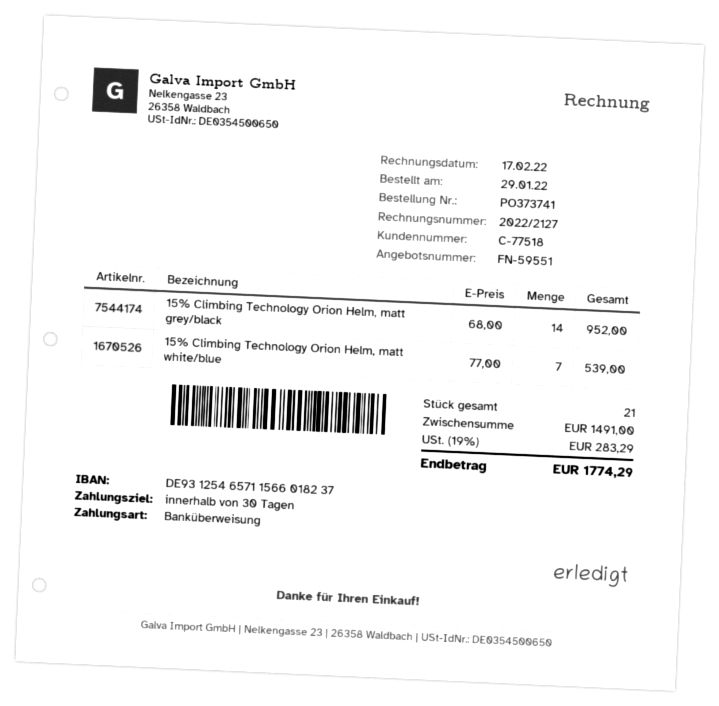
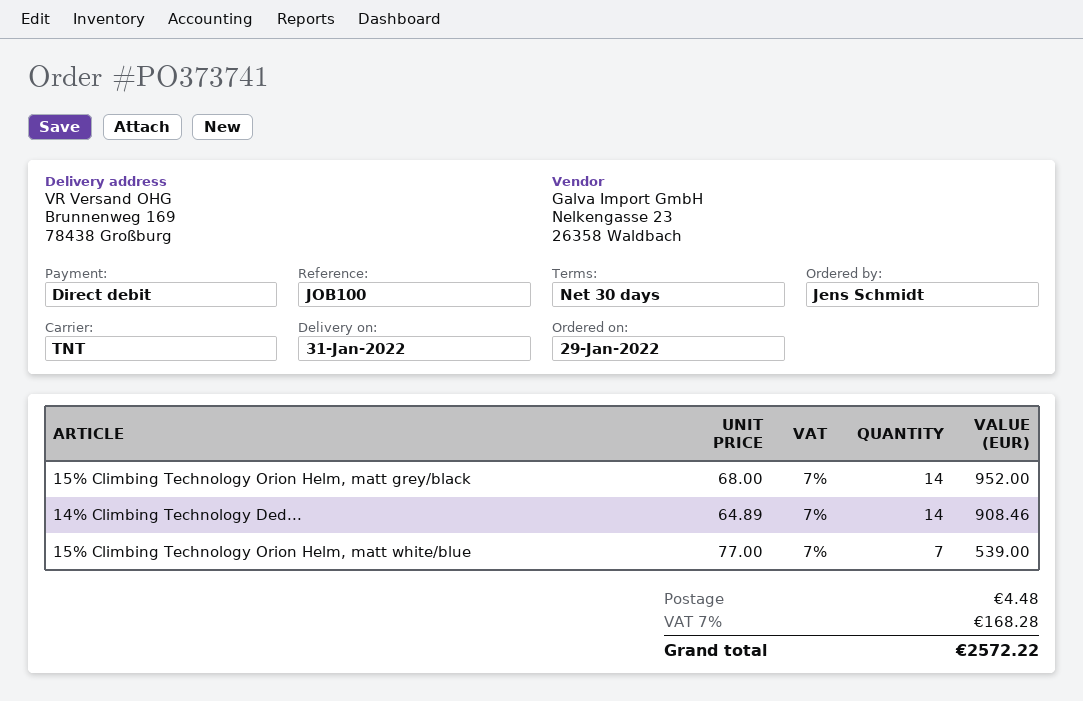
payment method: bank transfer -> direct debit
14% Climbing Technology Ded...: none -> 14 x 64.89 = 908.46
shipping: none -> 4.48
tax: 19% = 283.29 -> 7% = 168.28
total: 1774.29 -> 2572.22

